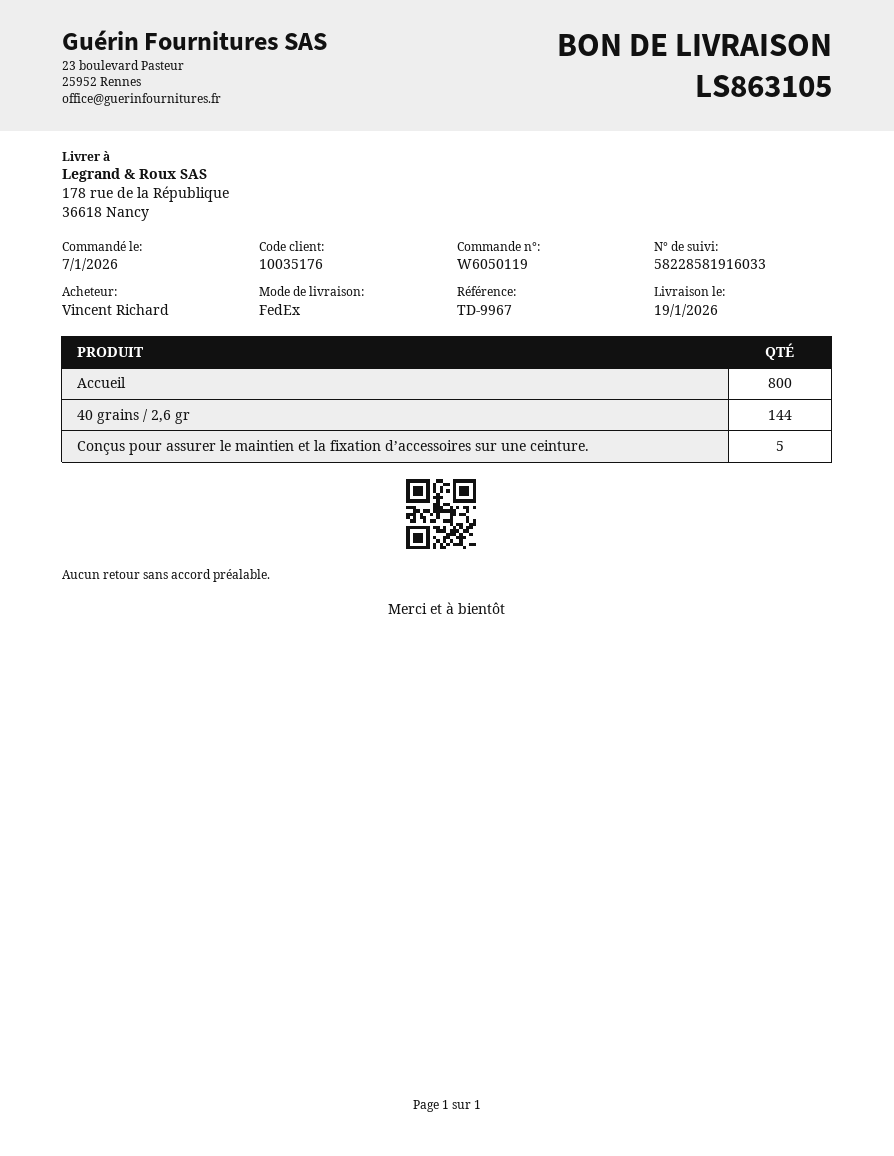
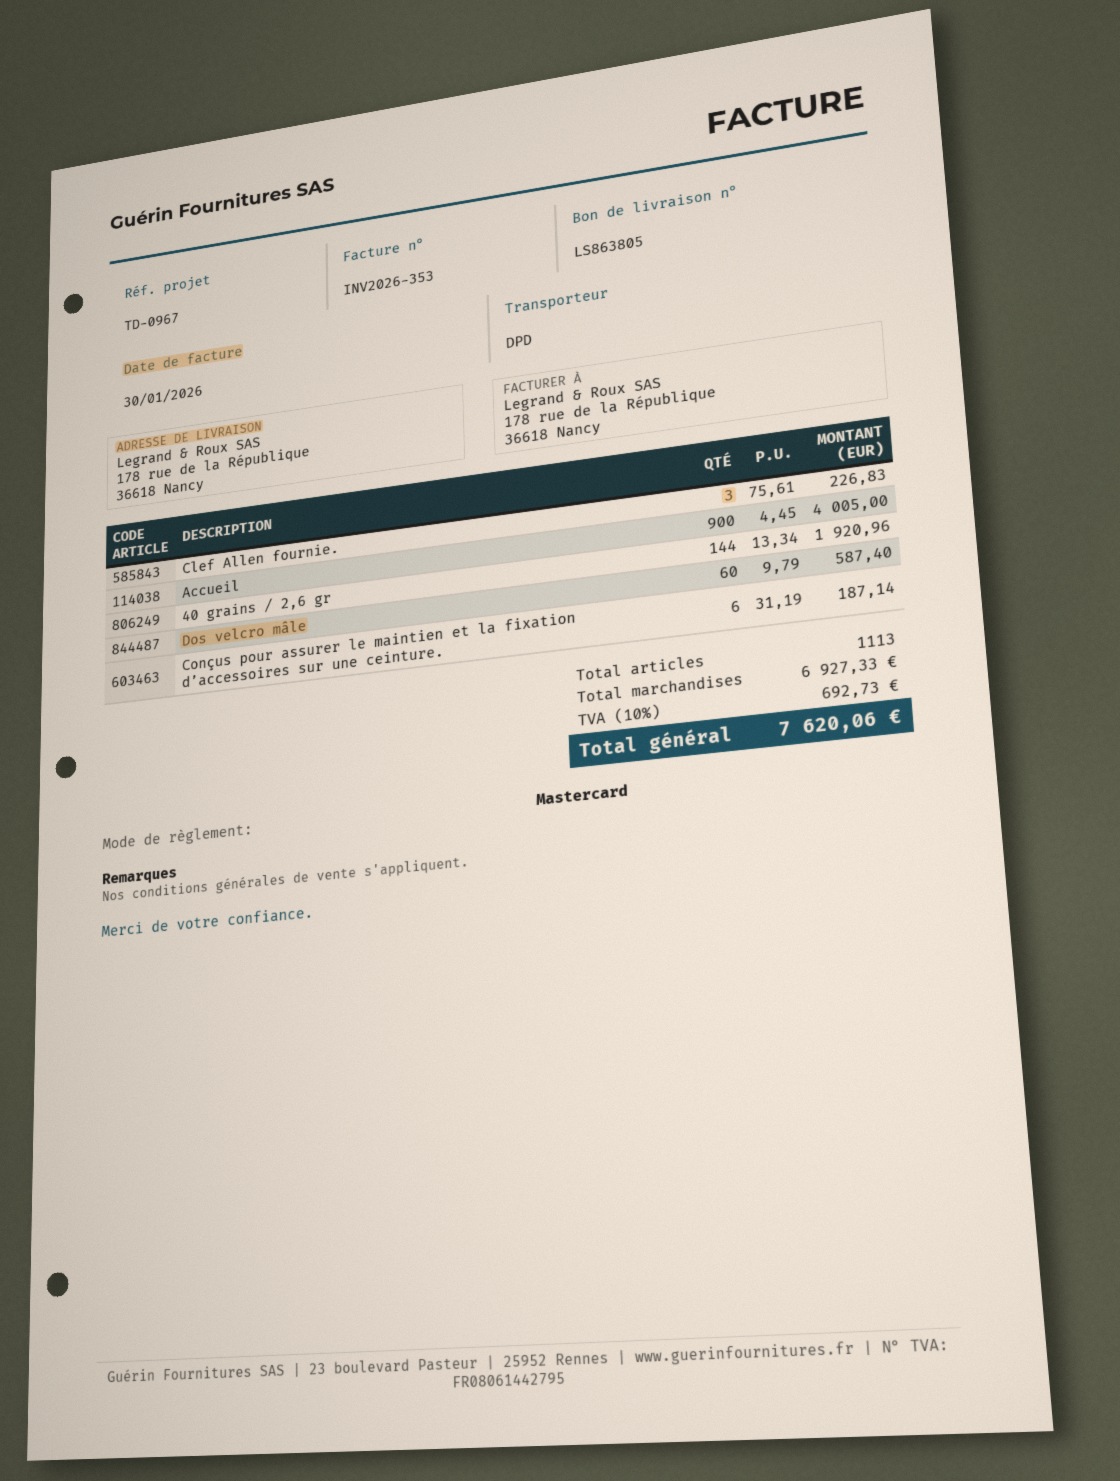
delivery note number: LS863105 -> LS863805
reference: TD-9967 -> TD-0967
shipping method: FedEx -> DPD
Accueil: 800 -> 900
Conçus pour assurer le maintien et la fixation d’accessoires sur une ceinture.: 5 -> 6
Clef Allen fournie.: none -> 3
Dos velcro mâle: none -> 60

